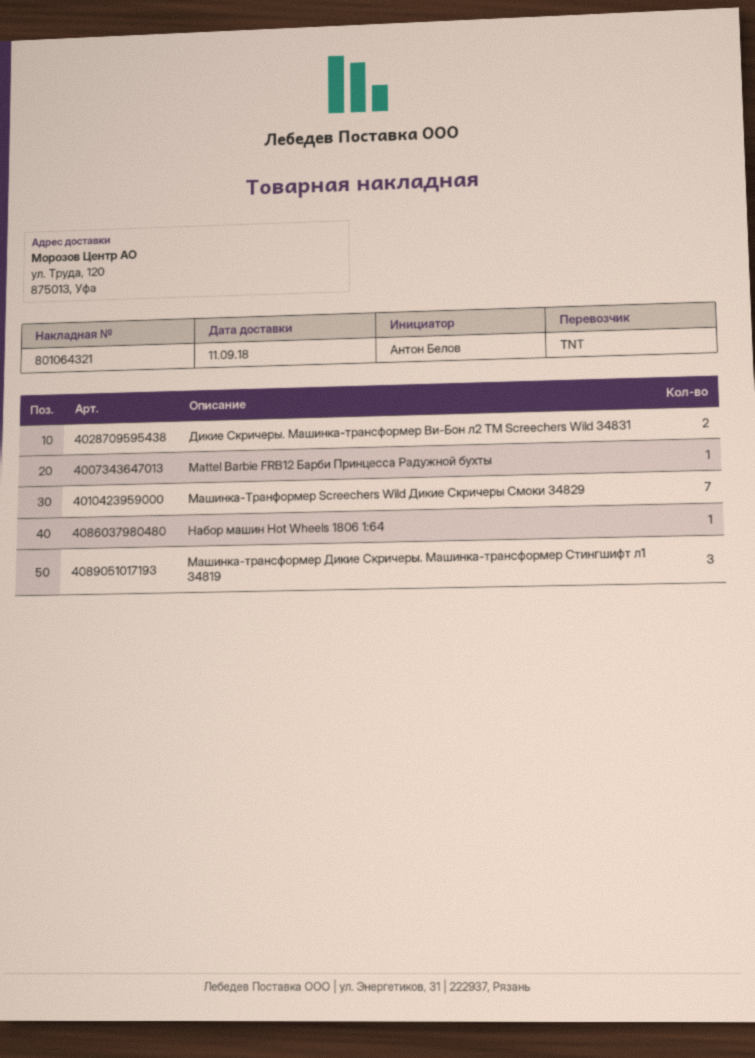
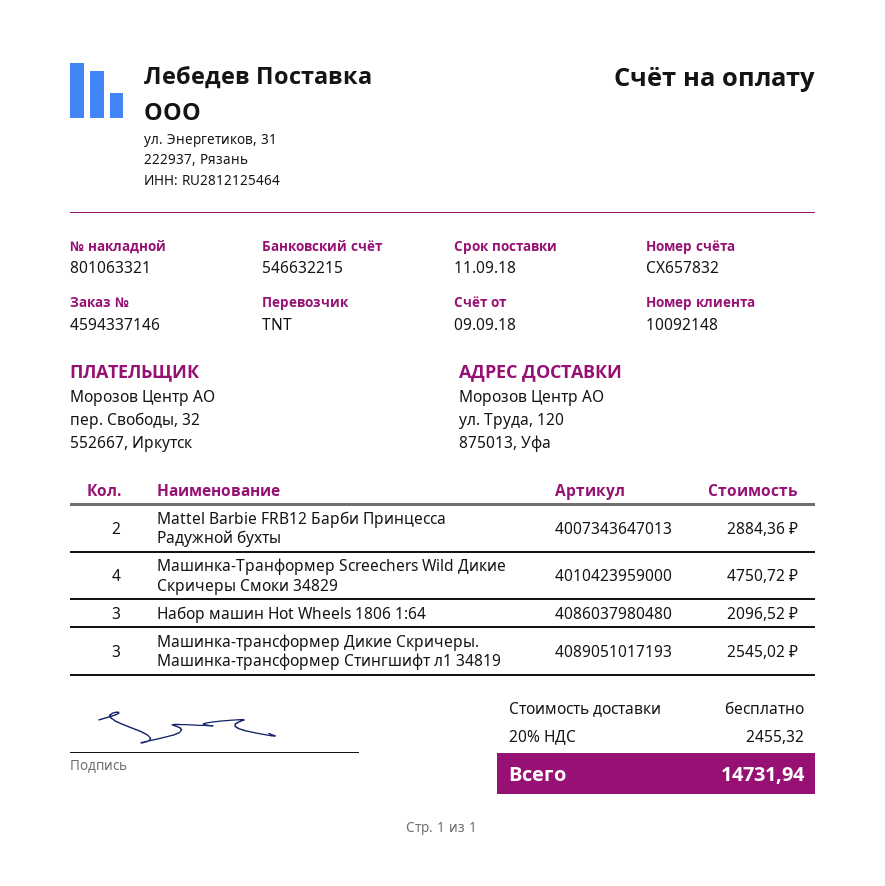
delivery note number: 801064321 -> 801063321
Дикие Скричеры. Машинка-трансформер Ви-Бон л2 ТМ Screechers Wild 34831: 2 -> none
Mattel Barbie FRB12 Барби Принцесса Радужной бухты: 1 -> 2
Машинка-Транформер Screechers Wild Дикие Скричеры Смоки 34829: 7 -> 4
Набор машин Hot Wheels 1806 1:64: 1 -> 3

